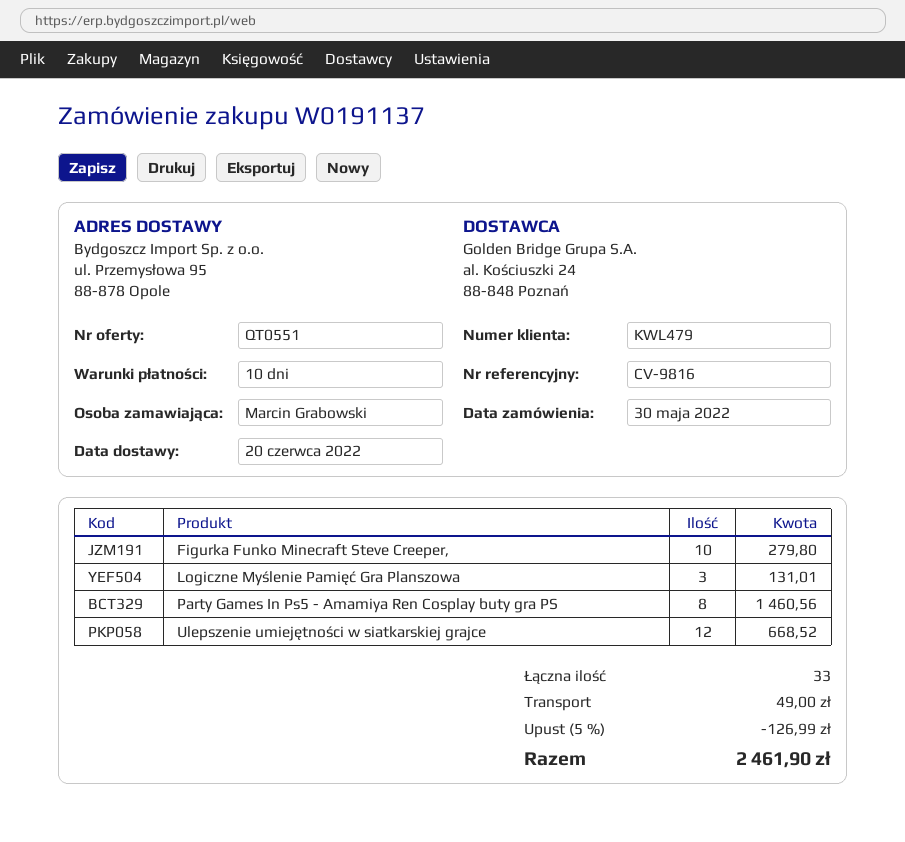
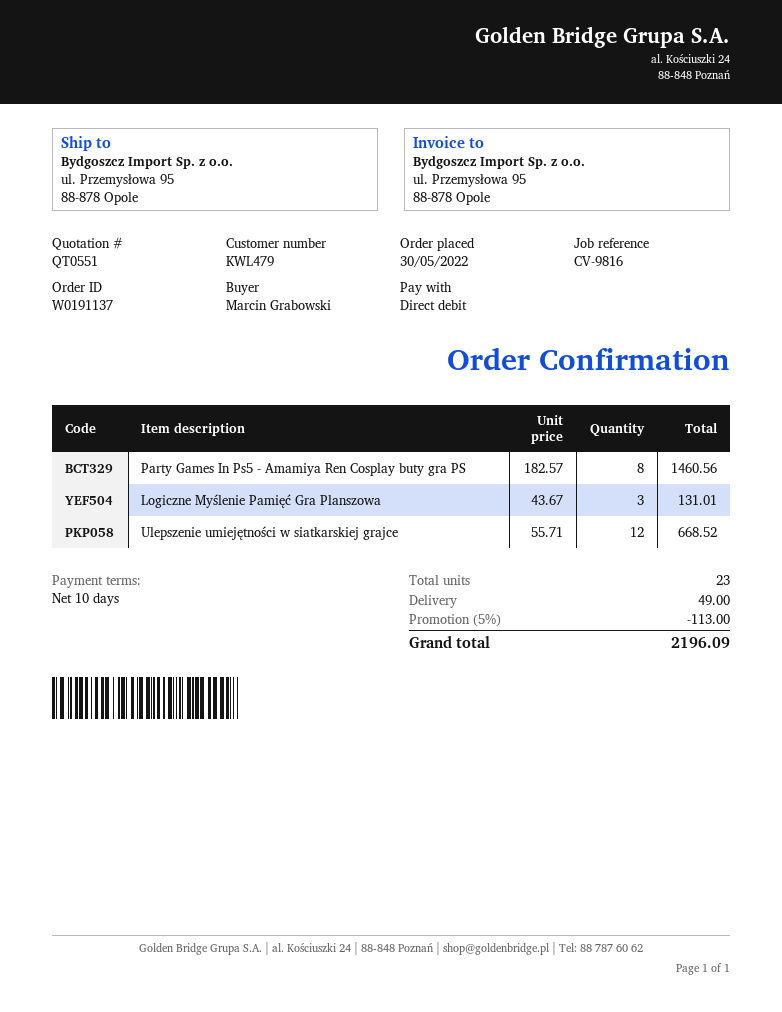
Figurka Funko Minecraft Steve Creeper,: 10 for 279.80 -> none
total quantity: 33 -> 23
discount: 5% = 126.99 -> 5% = 113.00
total: 2461.90 -> 2196.09

